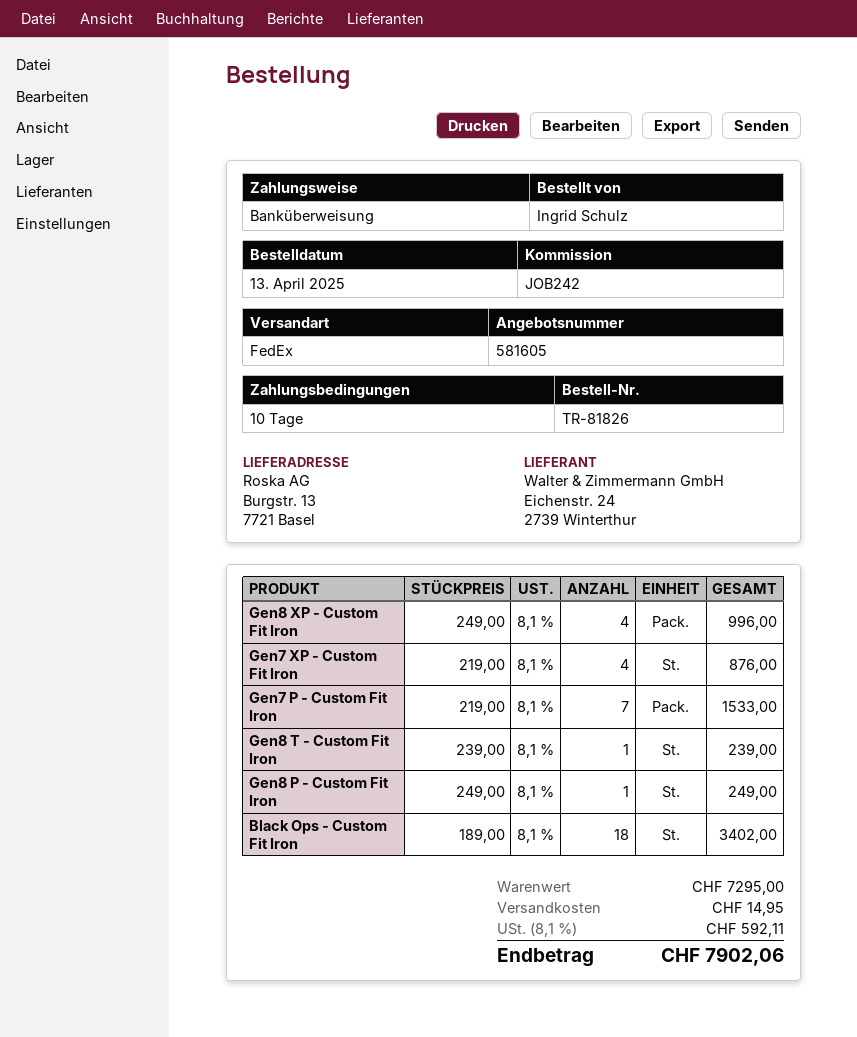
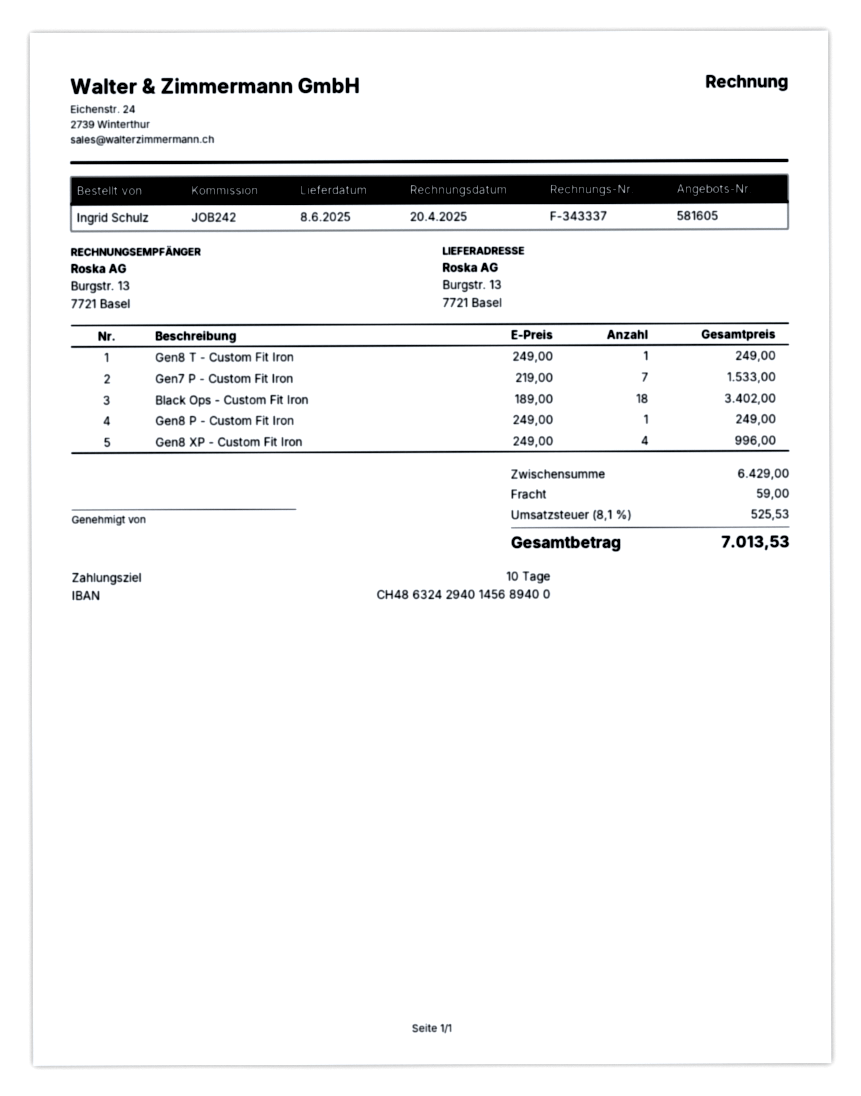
Gen7 XP - Custom Fit Iron: 4 x 219.00 = 876.00 -> none
Gen8 T - Custom Fit Iron: 1 x 239.00 = 239.00 -> 1 x 249.00 = 249.00
subtotal: 7295.00 -> 6429.00
shipping: 14.95 -> 59.00
tax: 8.1% = 592.11 -> 8.1% = 525.53
total: 7902.06 -> 7013.53

